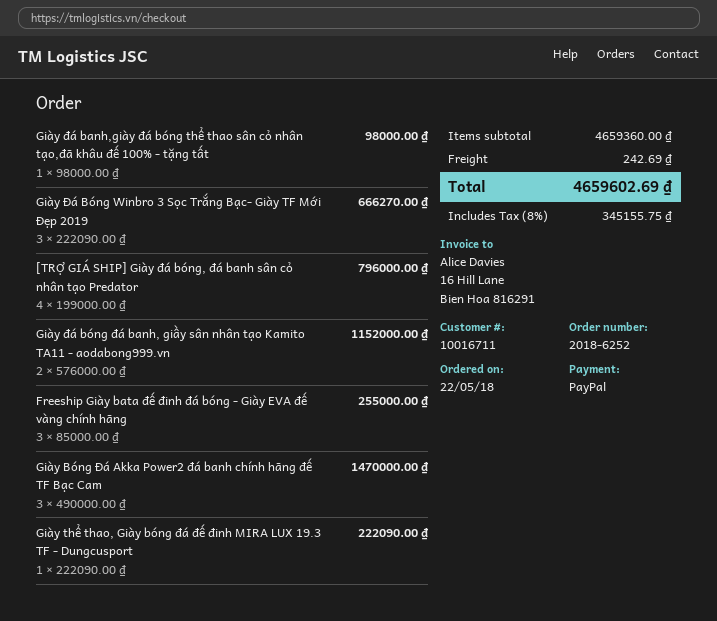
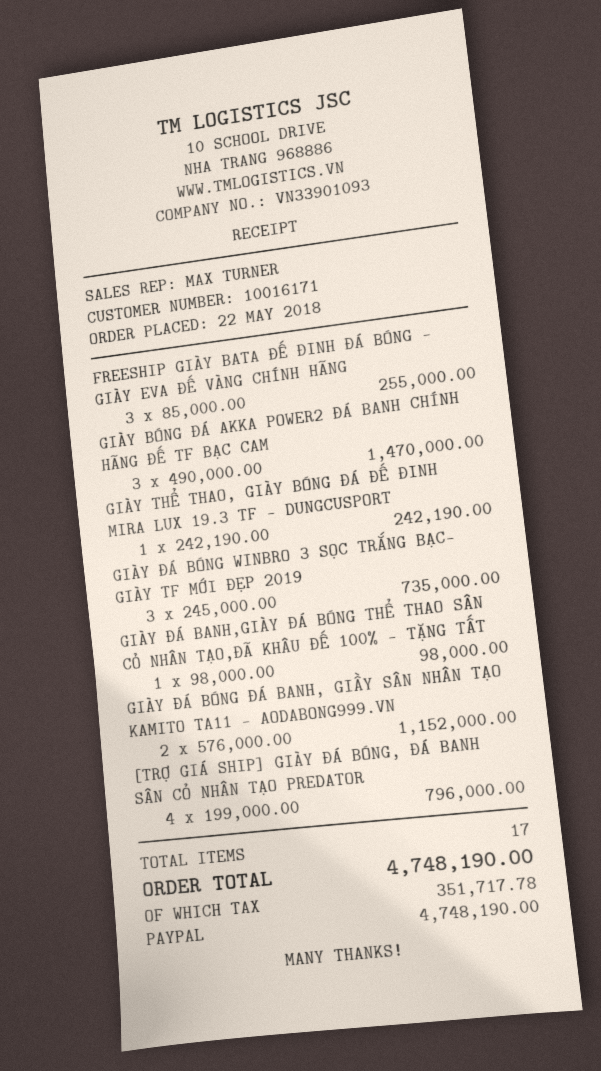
customer number: 10016711 -> 10016171
Giày Đá Bóng Winbro 3 Sọc Trắng Bạc- Giày TF Mới Đẹp 2019: 3 x 222090.00 = 666270.00 -> 3 x 245000.00 = 735000.00
Giày thể thao, Giày bóng đá đế đinh MIRA LUX 19.3 TF - Dungcusport: 1 x 222090.00 = 222090.00 -> 1 x 242190.00 = 242190.00
shipping: 242.69 -> none
tax: 345155.75 -> 351717.78
total: 4659602.69 -> 4748190.00

